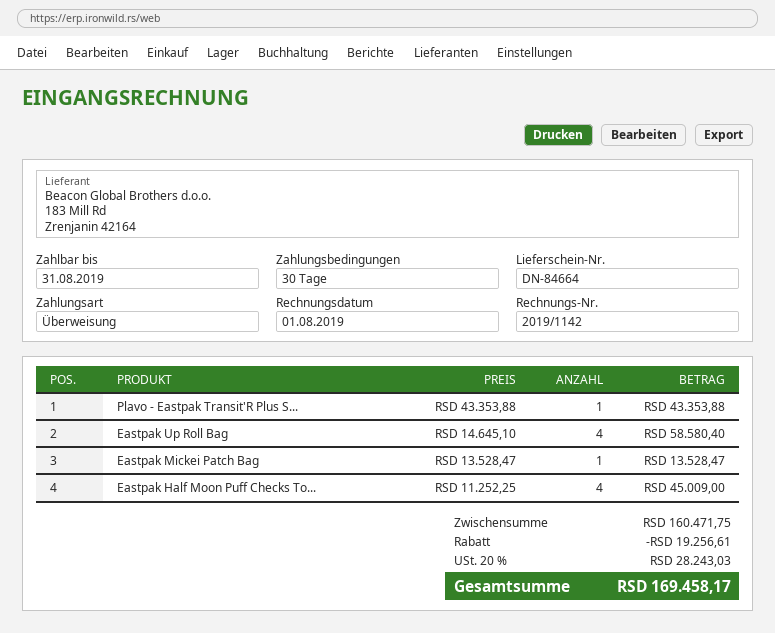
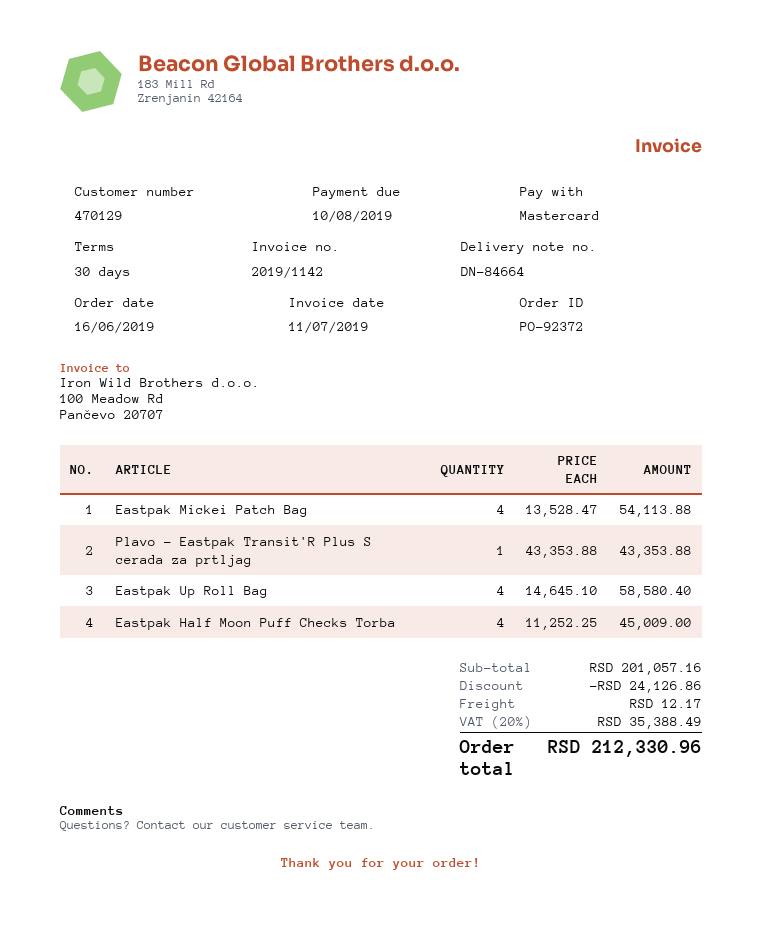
invoice date: 2019-08-01 -> 2019-07-11
due date: 2019-08-31 -> 2019-08-10
payment method: bank transfer -> Mastercard
Eastpak Mickei Patch Bag: 1 x 13528.47 = 13528.47 -> 4 x 13528.47 = 54113.88
subtotal: 160471.75 -> 201057.16
discount: 19256.61 -> 24126.86
shipping: none -> 12.17
tax: 20% = 28243.03 -> 20% = 35388.49
total: 169458.17 -> 212330.96

